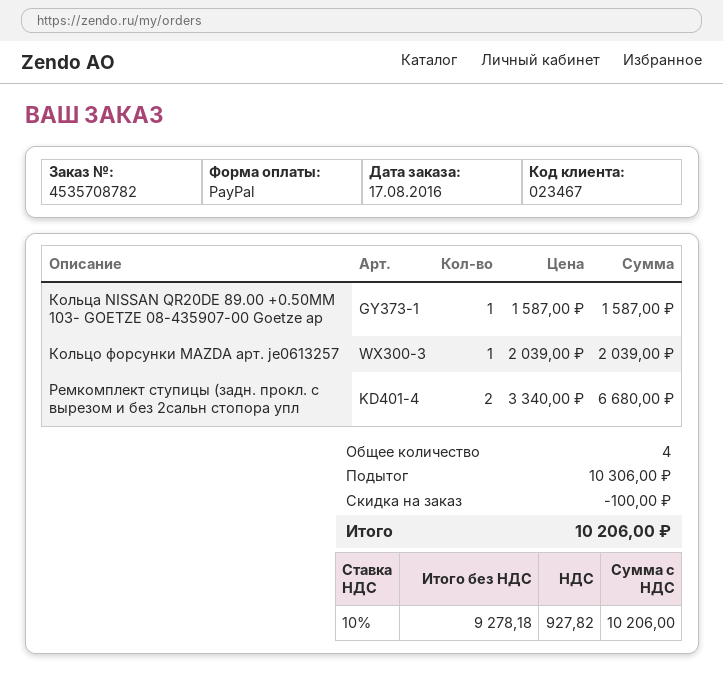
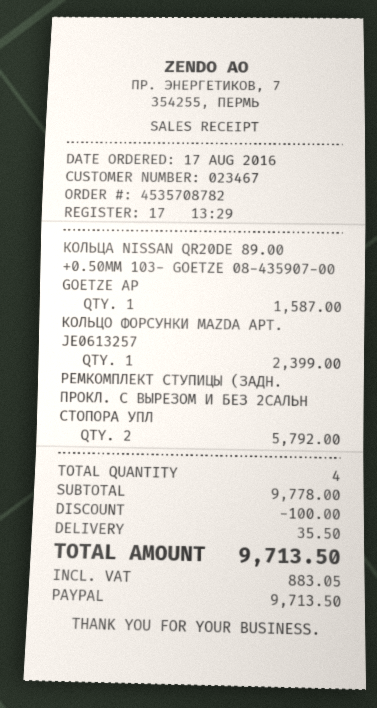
Кольцо форсунки MAZDA арт. je0613257: 1 for 2039.00 -> 1 for 2399.00
Ремкомплект ступицы (задн. прокл. с вырезом и без 2сальн стопора упл: 2 for 6680.00 -> 2 for 5792.00
subtotal: 10306.00 -> 9778.00
shipping: none -> 35.50
tax: 927.82 -> 883.05
total: 10206.00 -> 9713.50

